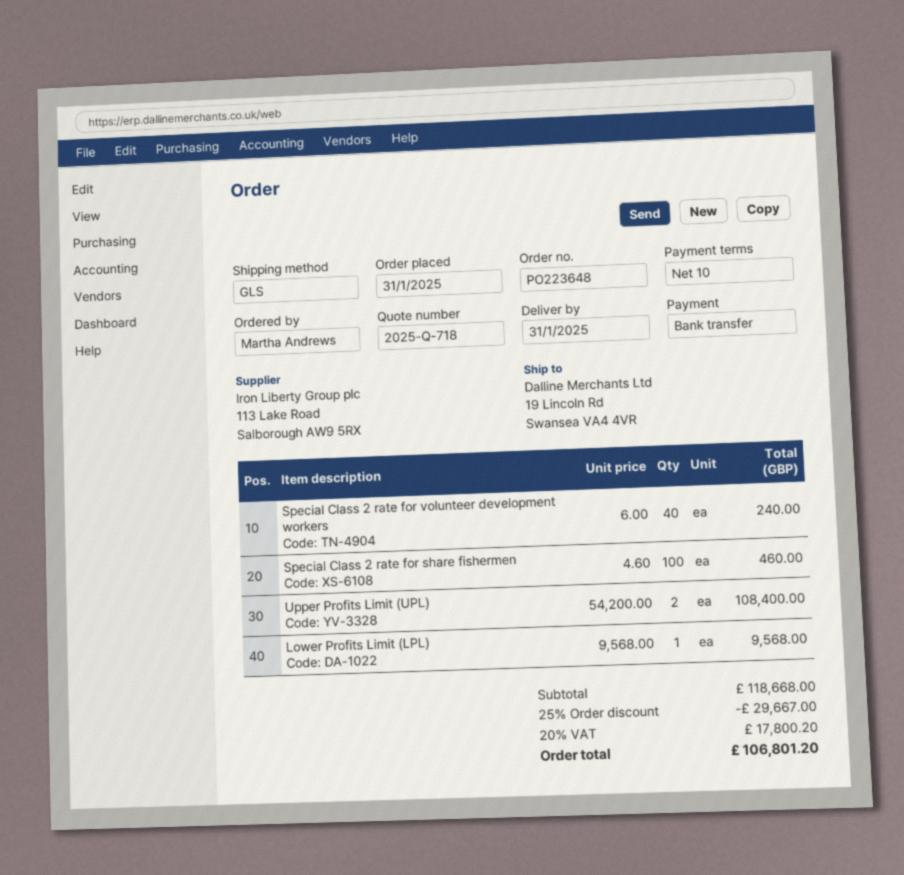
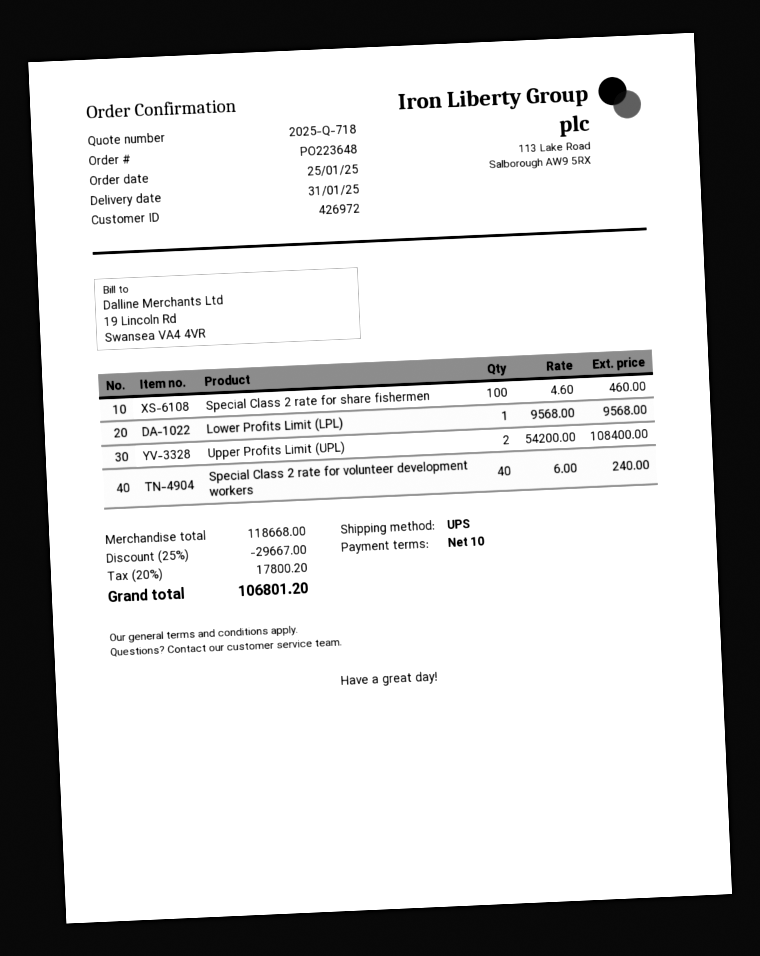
order date: 2025-01-31 -> 2025-01-25
shipping method: GLS -> UPS

